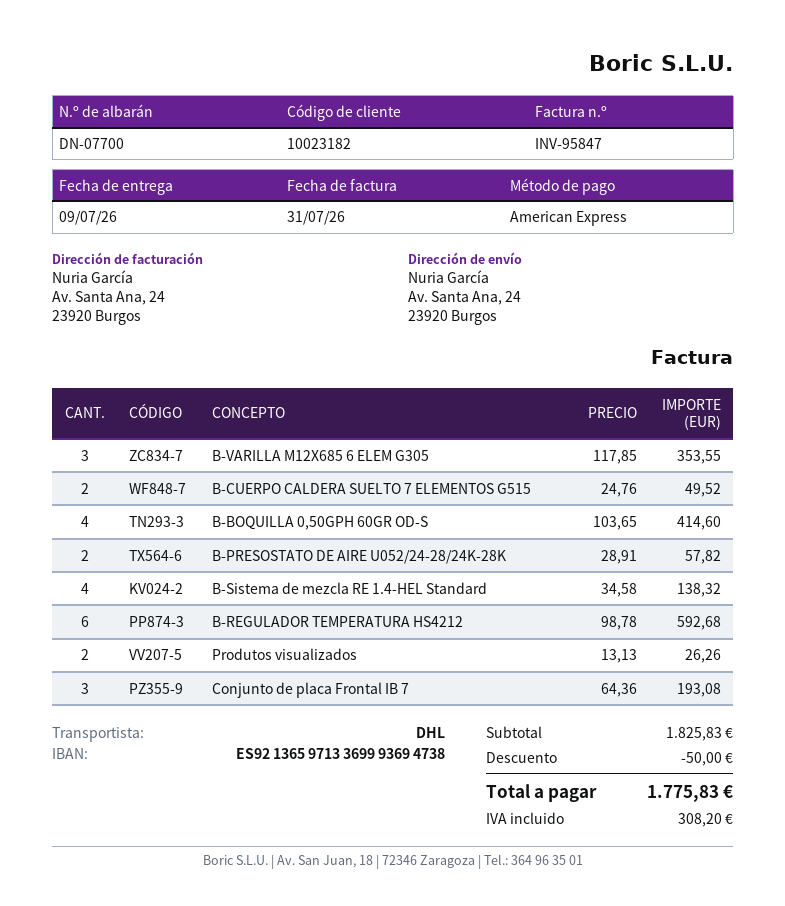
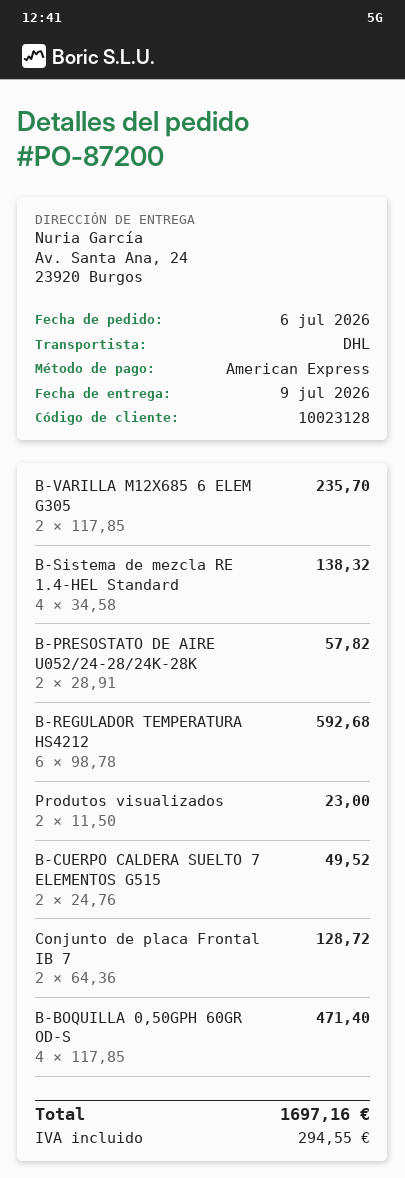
customer number: 10023182 -> 10023128
B-VARILLA M12X685 6 ELEM G305: 3 x 117.85 = 353.55 -> 2 x 117.85 = 235.70
B-BOQUILLA 0,50GPH 60GR OD-S: 4 x 103.65 = 414.60 -> 4 x 117.85 = 471.40
Produtos visualizados: 2 x 13.13 = 26.26 -> 2 x 11.50 = 23.00
Conjunto de placa Frontal IB 7: 3 x 64.36 = 193.08 -> 2 x 64.36 = 128.72
discount: 50.00 -> none
tax: 308.20 -> 294.55
total: 1775.83 -> 1697.16

